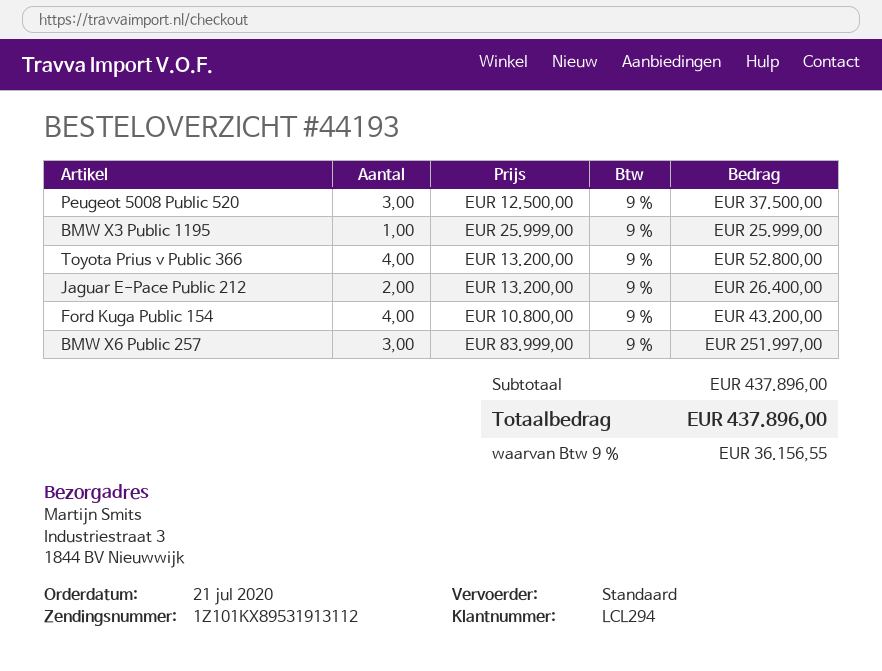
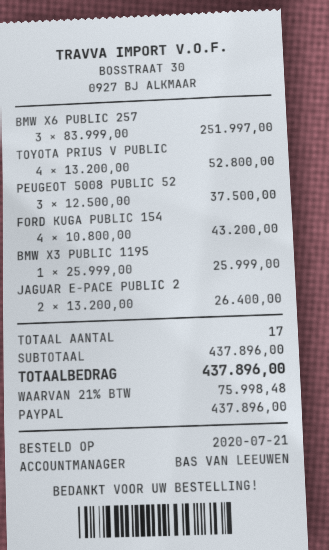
tax: 9% = 36156.55 -> 21% = 75998.48

